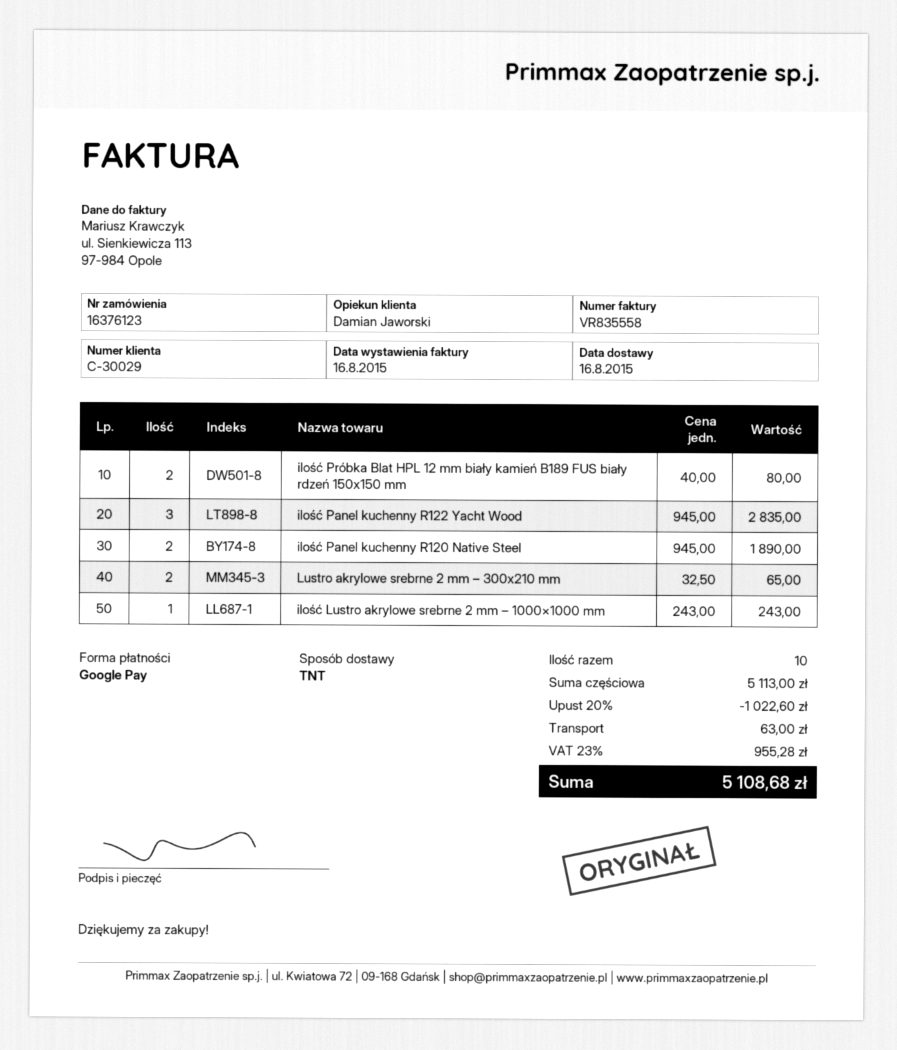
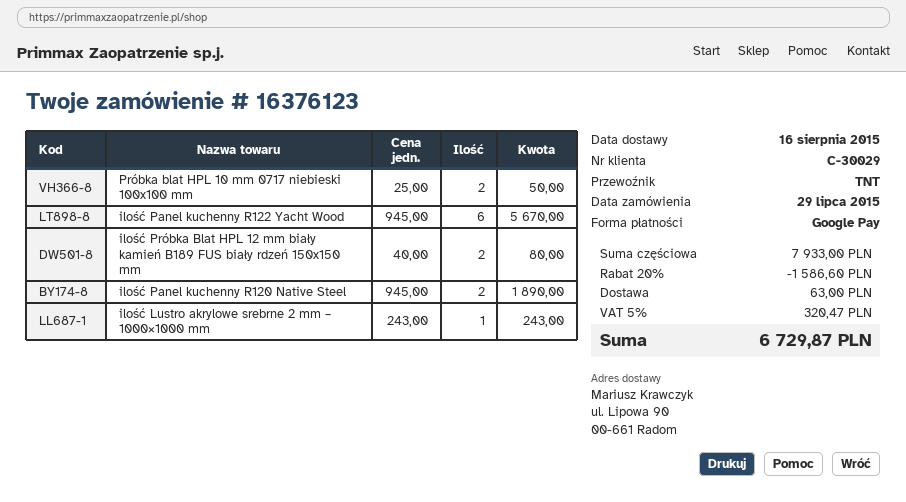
ilość Panel kuchenny R122 Yacht Wood: 3 x 945.00 = 2835.00 -> 6 x 945.00 = 5670.00
Lustro akrylowe srebrne 2 mm – 300x210 mm: 2 x 32.50 = 65.00 -> none
Próbka blat HPL 10 mm 0717 niebieski 100x100 mm: none -> 2 x 25.00 = 50.00
subtotal: 5113.00 -> 7933.00
discount: 20% = 1022.60 -> 20% = 1586.60
tax: 23% = 955.28 -> 5% = 320.47
total: 5108.68 -> 6729.87

